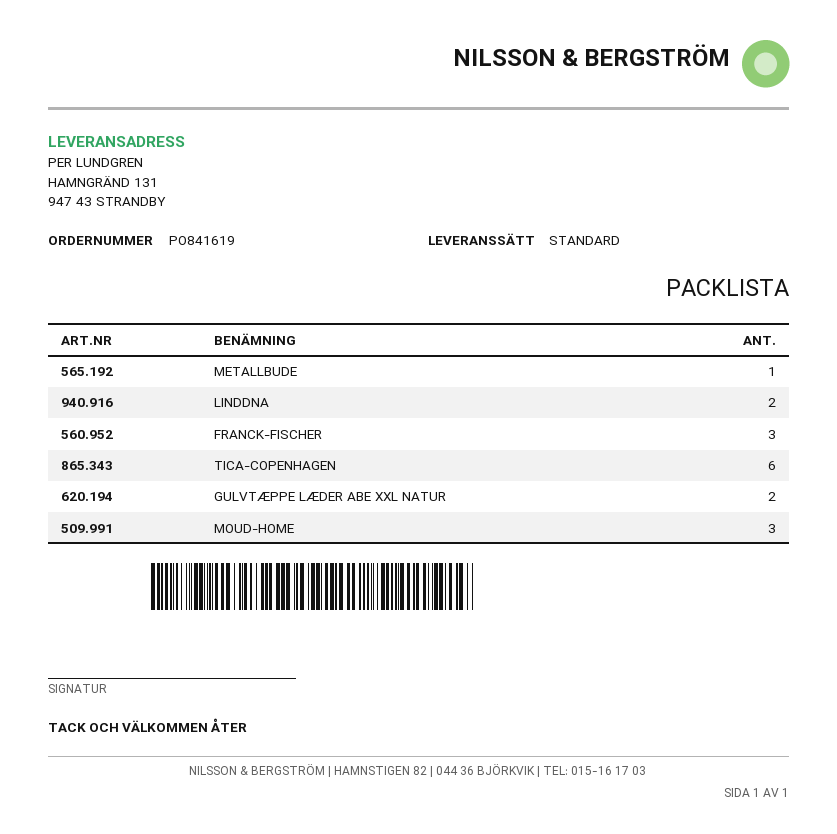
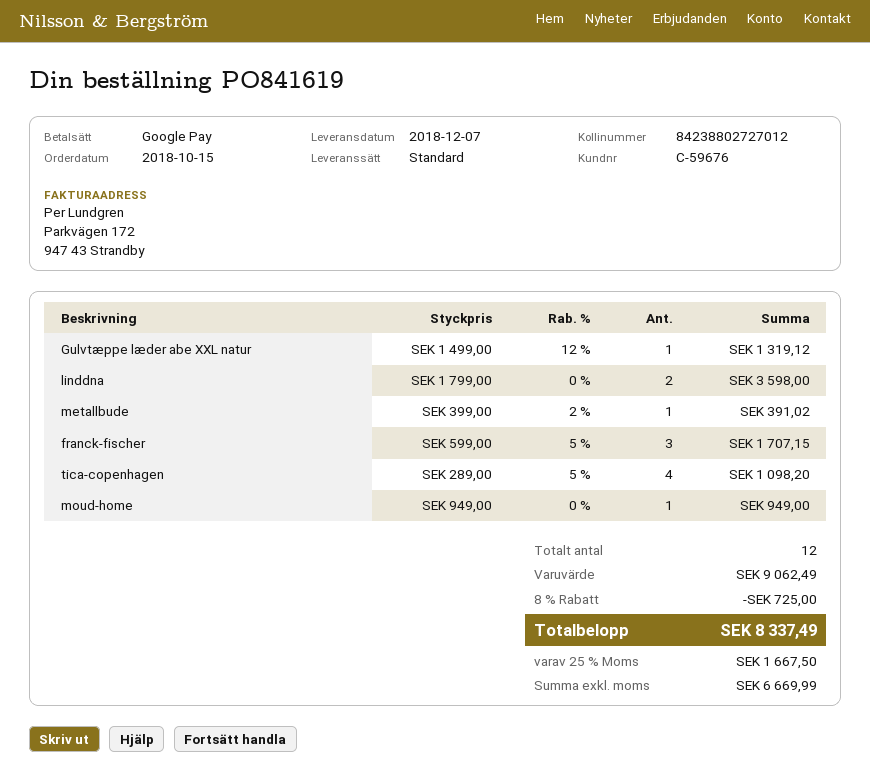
TICA-COPENHAGEN: 6 -> 4
GULVTÆPPE LÆDER ABE XXL NATUR: 2 -> 1
MOUD-HOME: 3 -> 1

